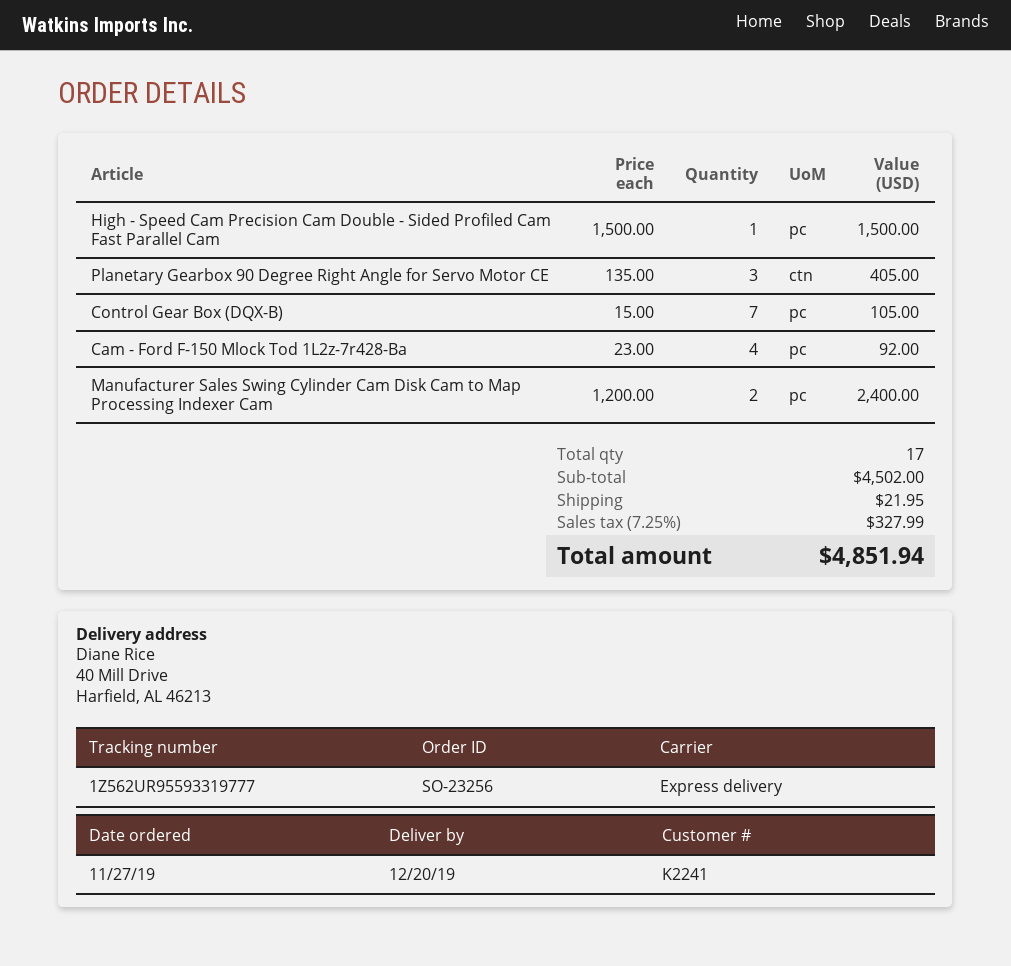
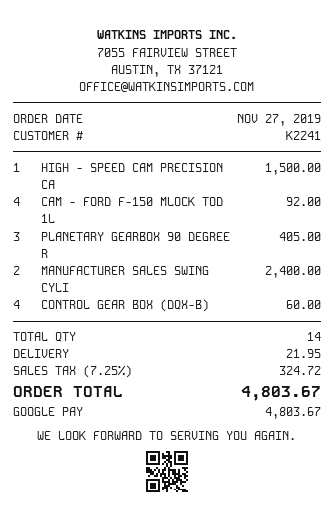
Control Gear Box (DQX-B): 7 for 105.00 -> 4 for 60.00
total quantity: 17 -> 14
tax: 7.25% = 327.99 -> 7.25% = 324.72
total: 4851.94 -> 4803.67

